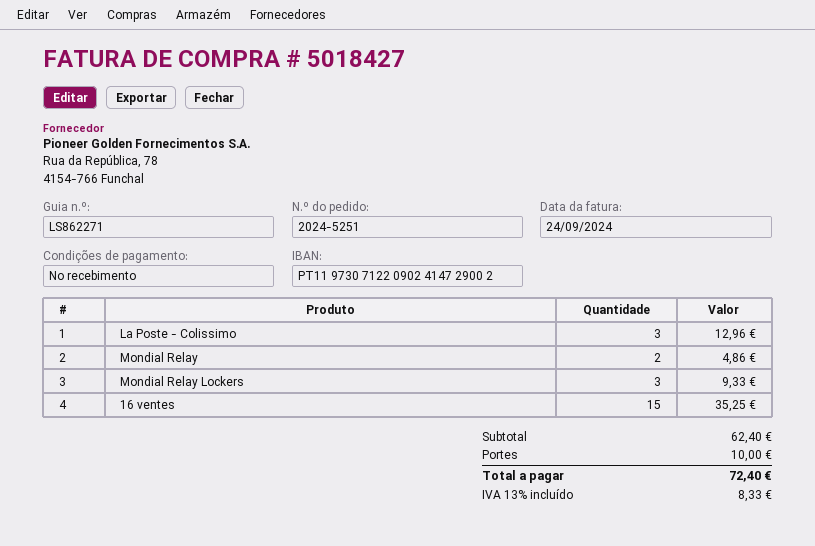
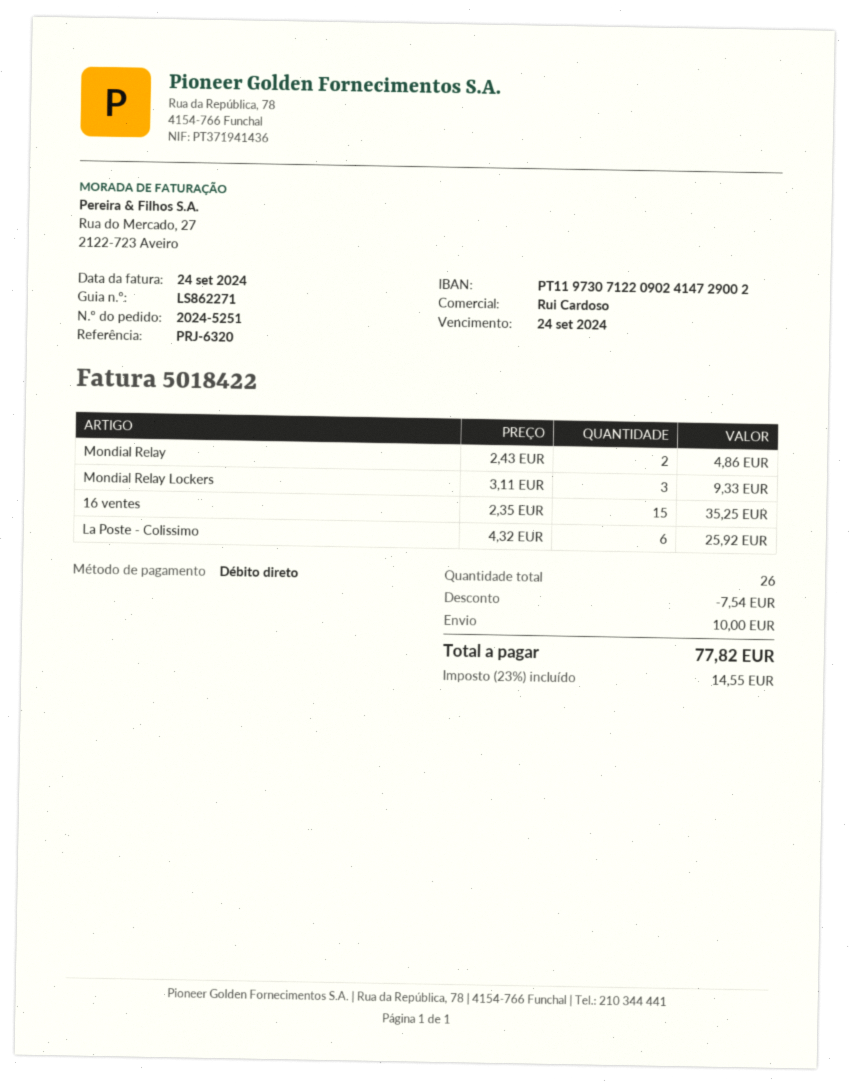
invoice number: 5018427 -> 5018422
La Poste - Colissimo: 3 for 12.96 -> 6 for 25.92
discount: none -> 7.54
tax: 13% = 8.33 -> 23% = 14.55
total: 72.40 -> 77.82

